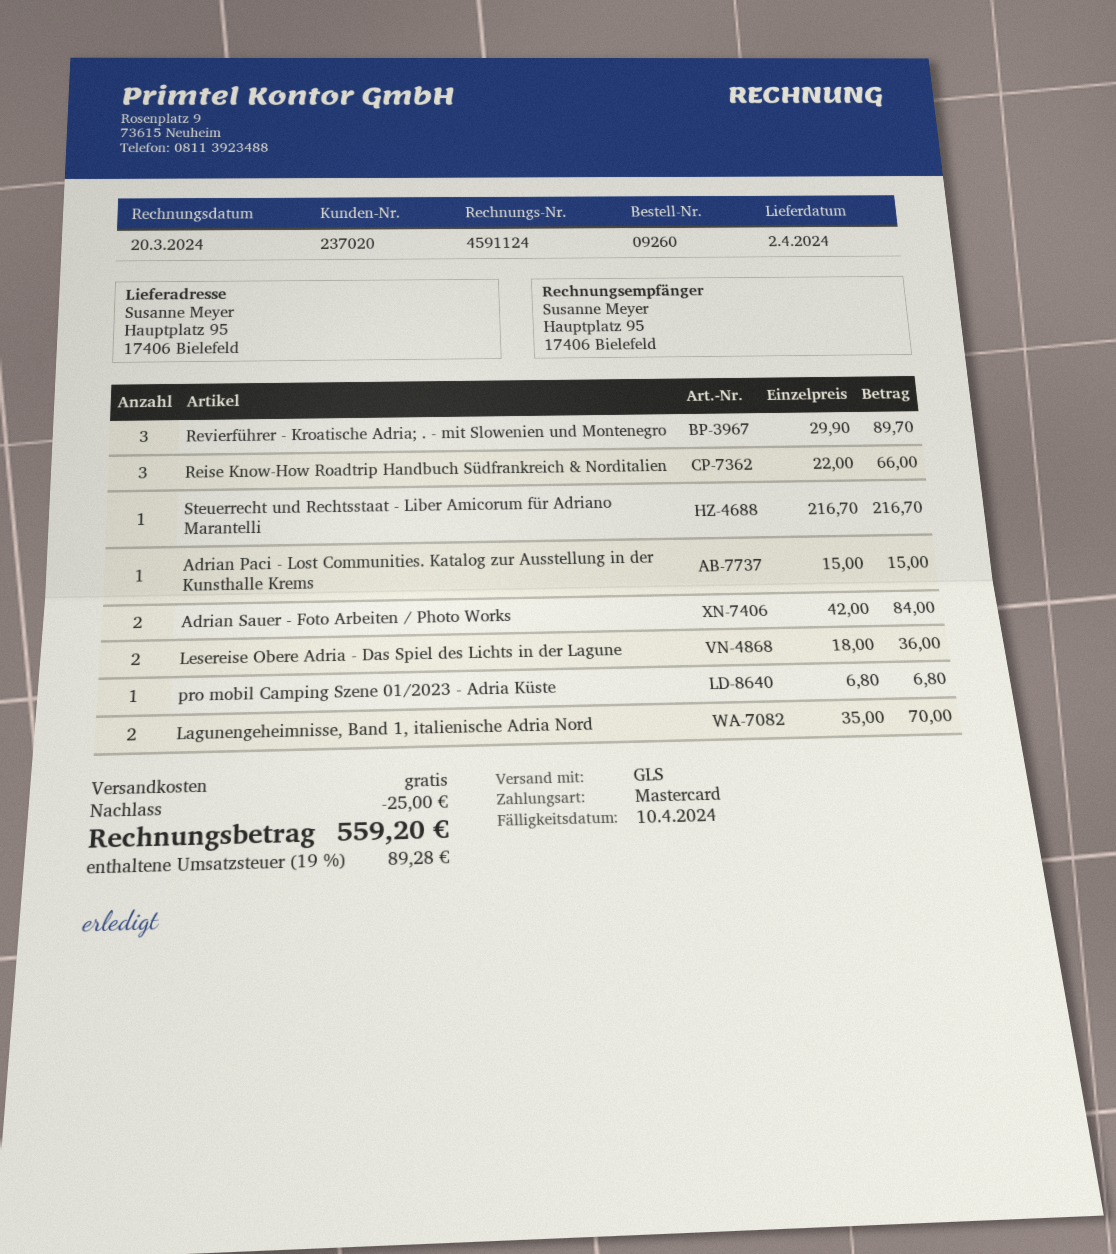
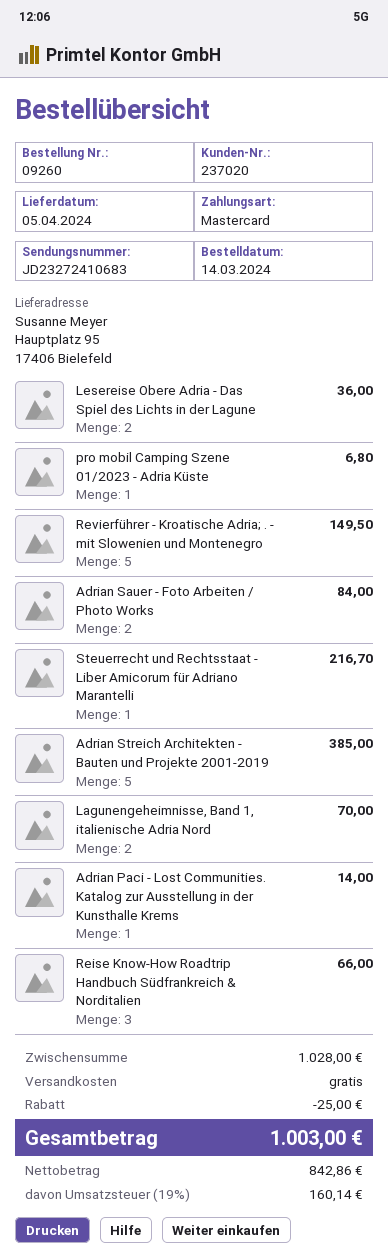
delivery date: 2024-04-02 -> 2024-04-05
Revierführer - Kroatische Adria; . - mit Slowenien und Montenegro: 3 for 89.70 -> 5 for 149.50
Adrian Paci - Lost Communities. Katalog zur Ausstellung in der Kunsthalle Krems: 1 for 15.00 -> 1 for 14.00
Adrian Streich Architekten - Bauten und Projekte 2001-2019: none -> 5 for 385.00
tax: 19% = 89.28 -> 19% = 160.14
total: 559.20 -> 1003.00

